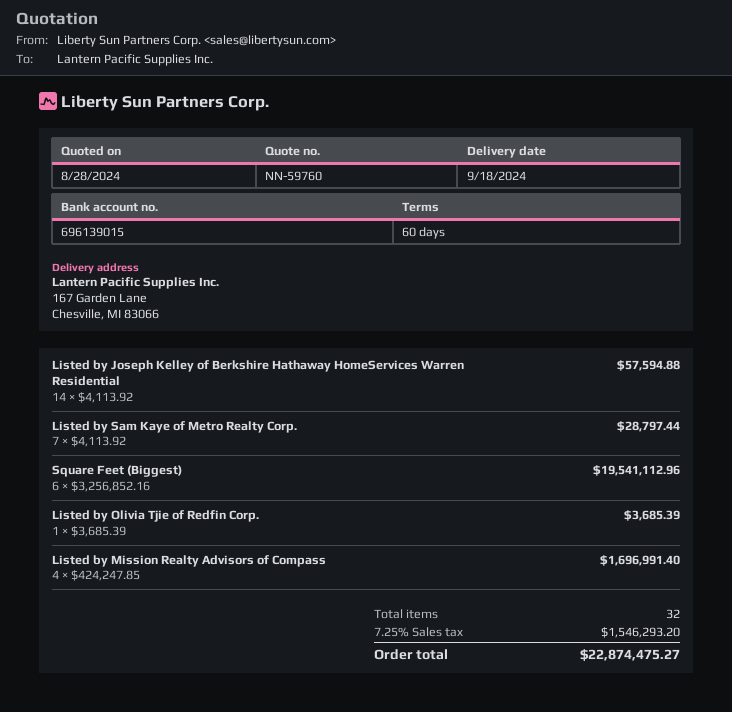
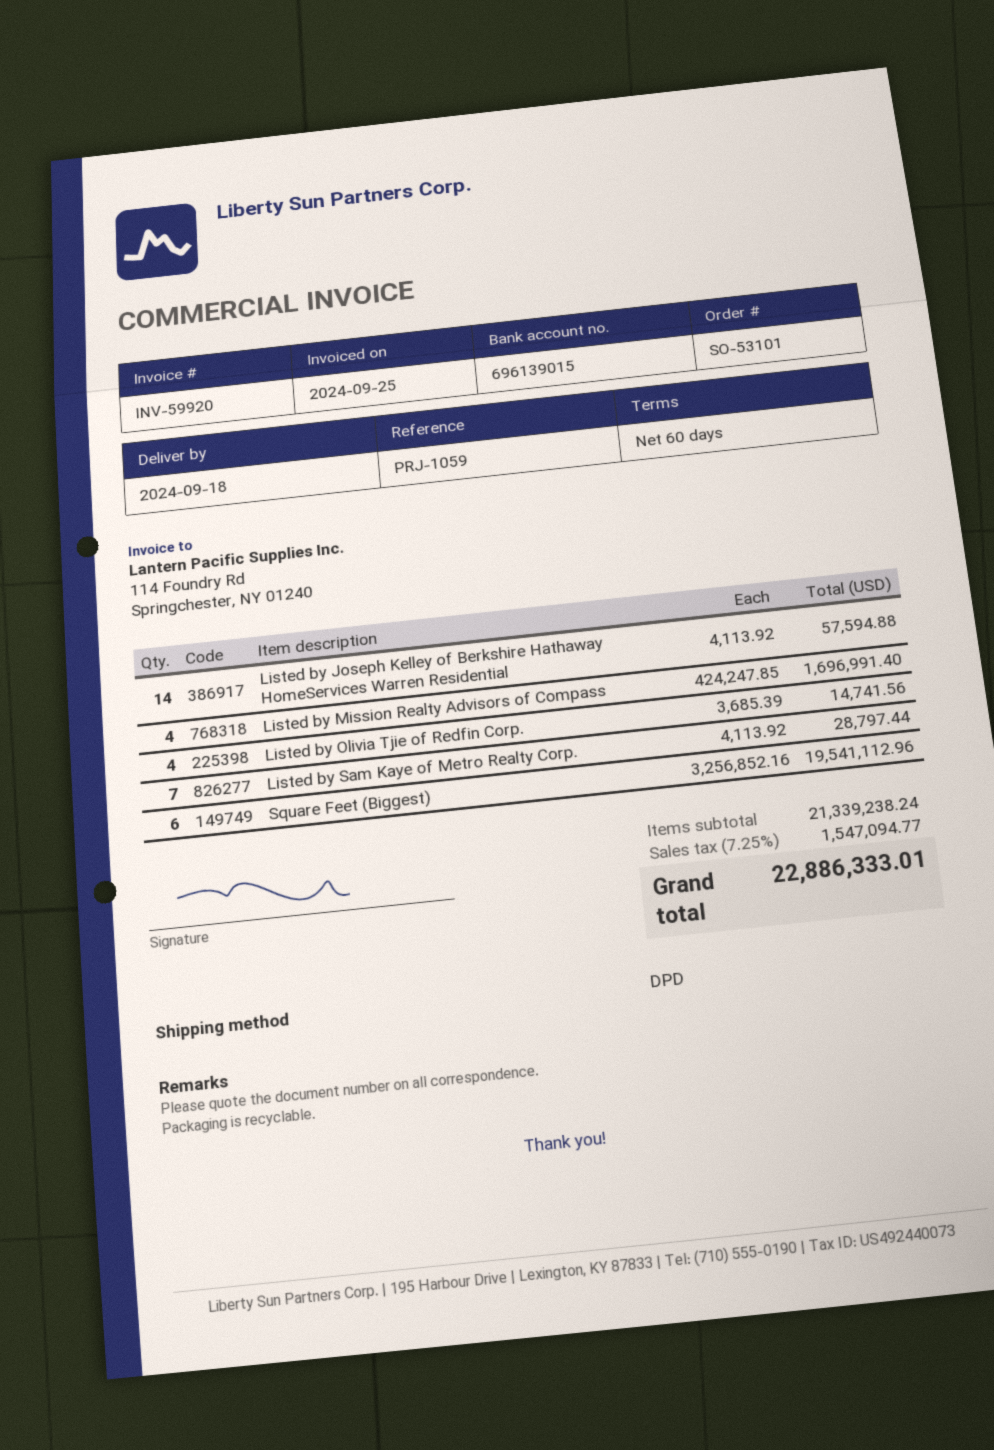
Listed by Olivia Tjie of Redfin Corp.: 1 x 3685.39 = 3685.39 -> 4 x 3685.39 = 14741.56
tax: 7.25% = 1546293.20 -> 7.25% = 1547094.77
total: 22874475.27 -> 22886333.01

